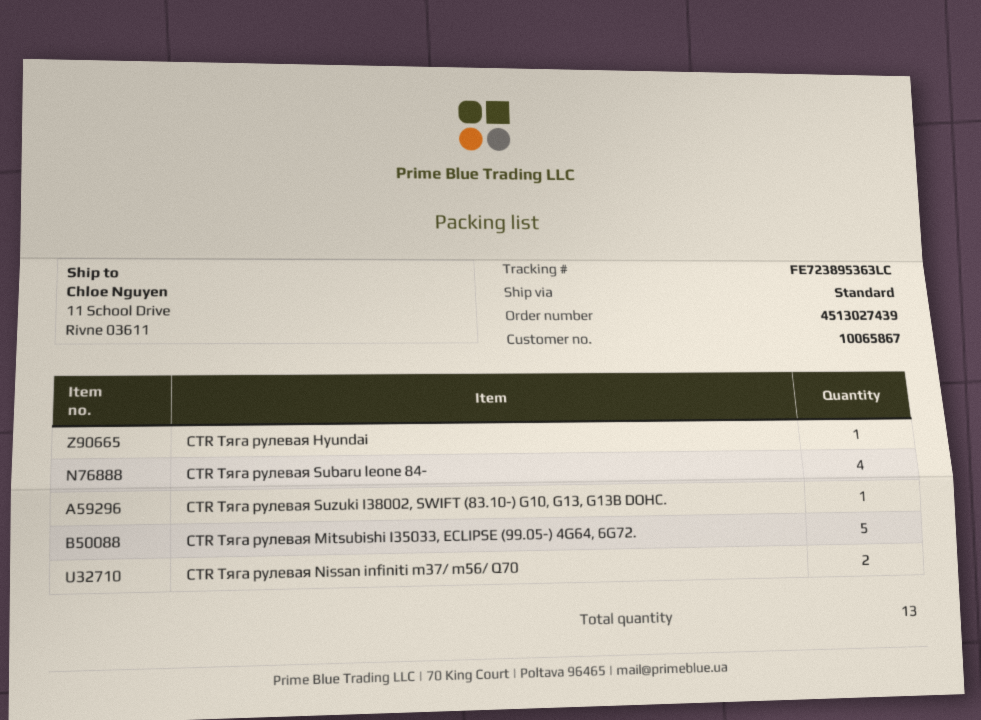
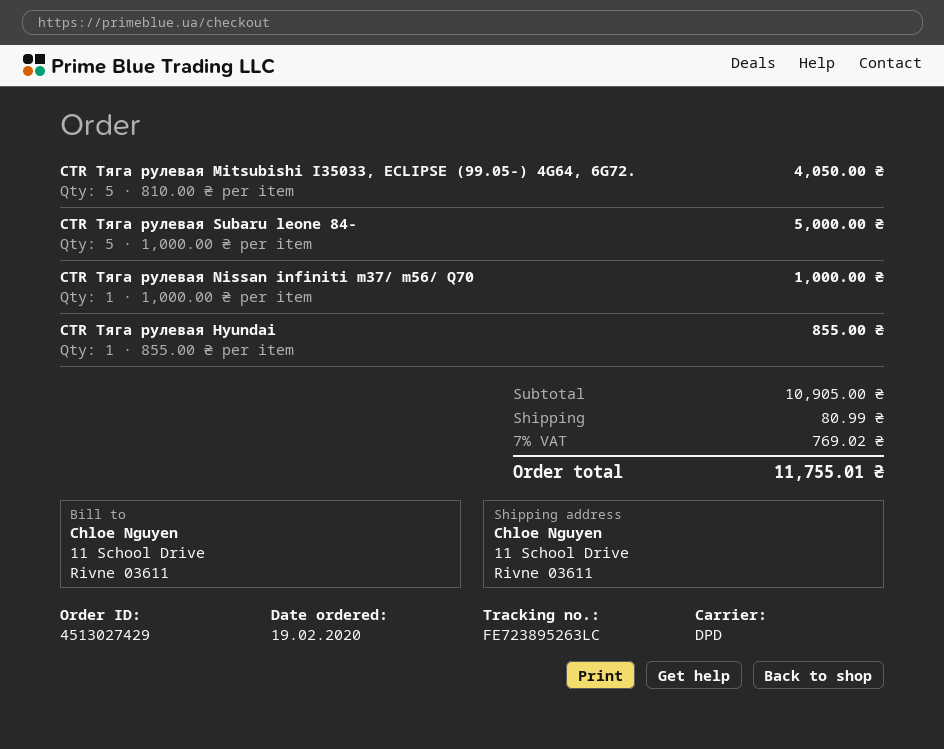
order number: 4513027439 -> 4513027429
shipping method: standard -> DPD
tracking number: FE723895363LC -> FE723895263LC
CTR Тяга рулевая Subaru leone 84-: 4 -> 5
CTR Тяга рулевая Suzuki I38002, SWIFT (83.10-) G10, G13, G13B DOHC.: 1 -> none
CTR Тяга рулевая Nissan infiniti m37/ m56/ Q70: 2 -> 1

